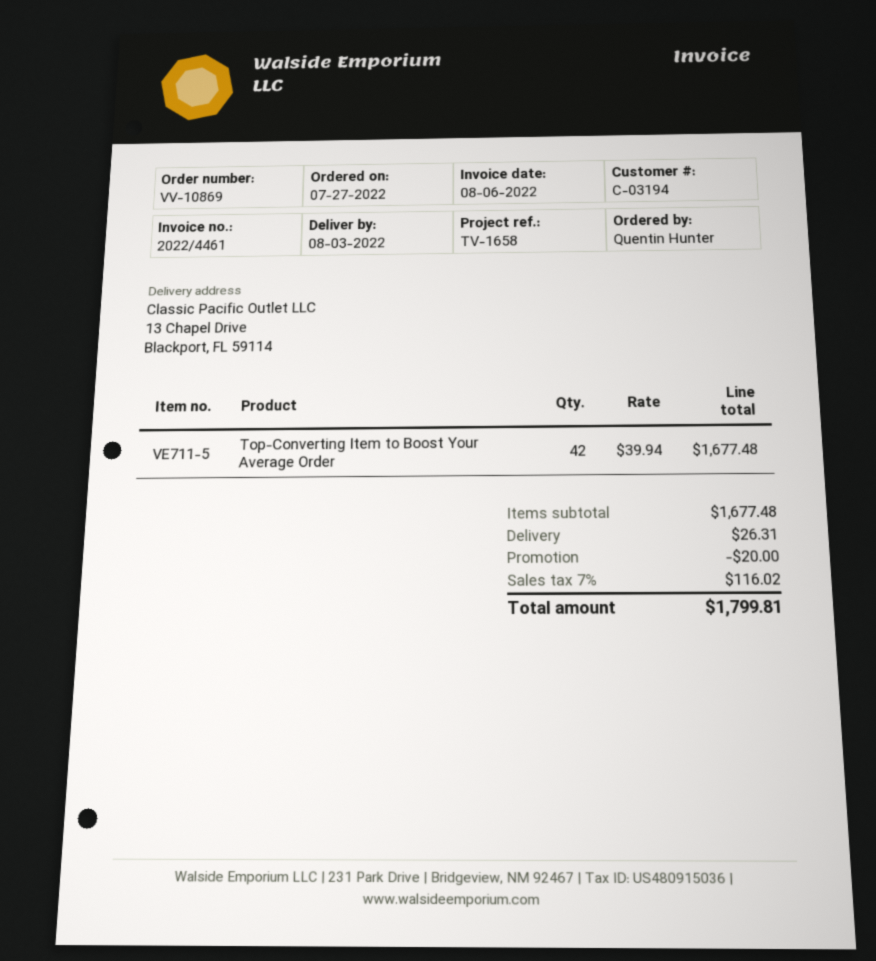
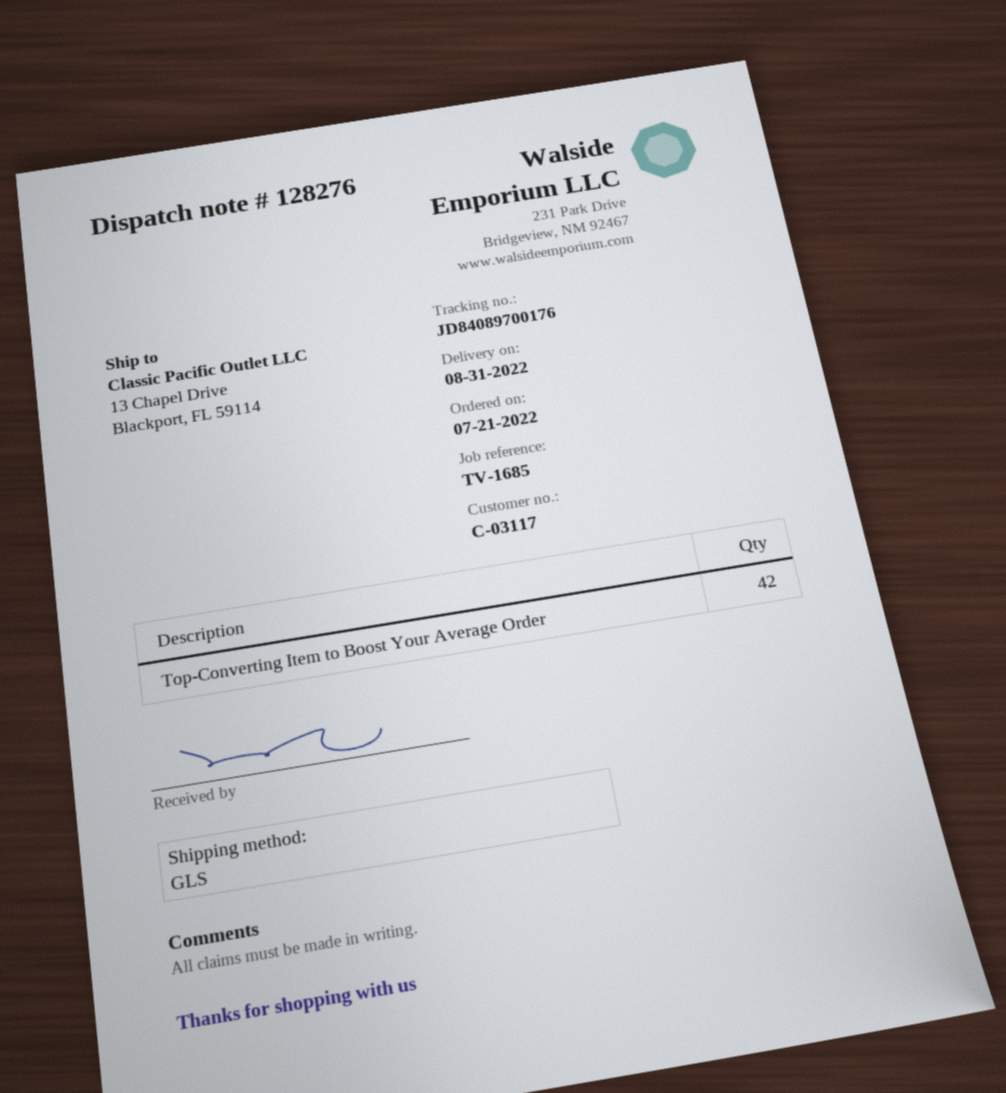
order date: 2022-07-27 -> 2022-07-21
delivery date: 2022-08-03 -> 2022-08-31
customer number: C-03194 -> C-03117
reference: TV-1658 -> TV-1685

